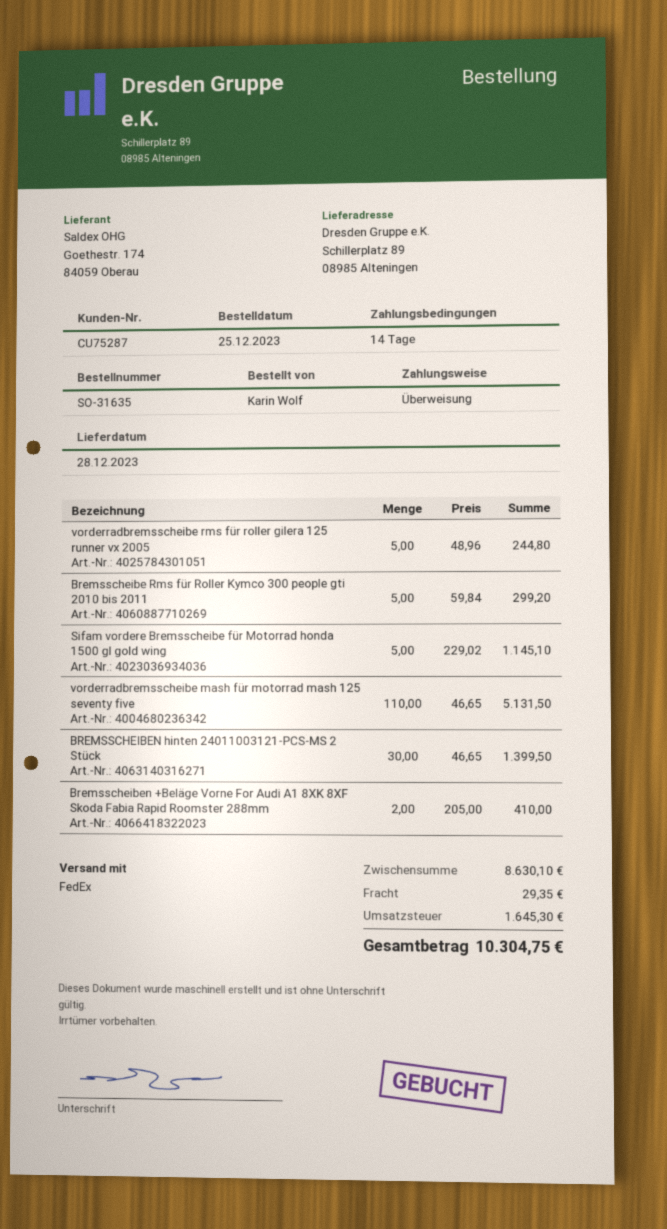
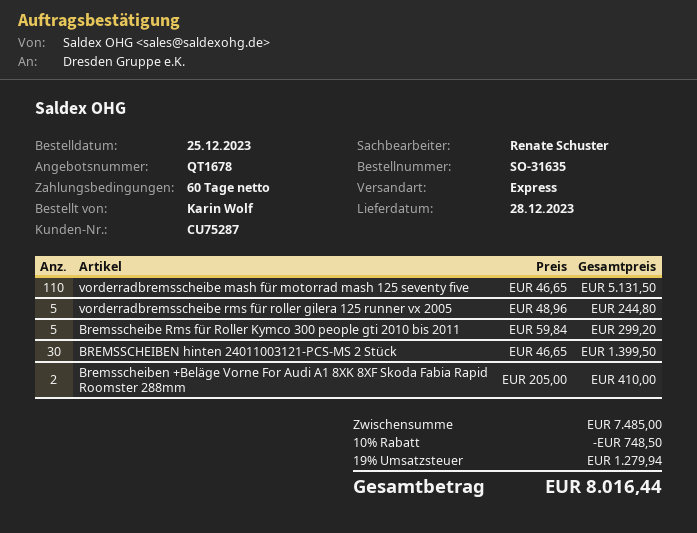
payment terms: 14 days -> 60 days
shipping method: FedEx -> express
Sifam vordere Bremsscheibe für Motorrad honda 1500 gl gold wing: 5 x 229.02 = 1145.10 -> none
subtotal: 8630.10 -> 7485.00
discount: none -> 10% = 748.50
shipping: 29.35 -> none
tax: 1645.30 -> 1279.94
total: 10304.75 -> 8016.44

